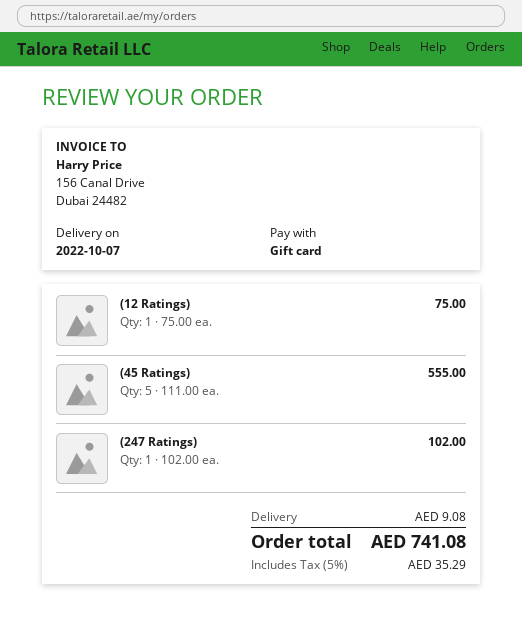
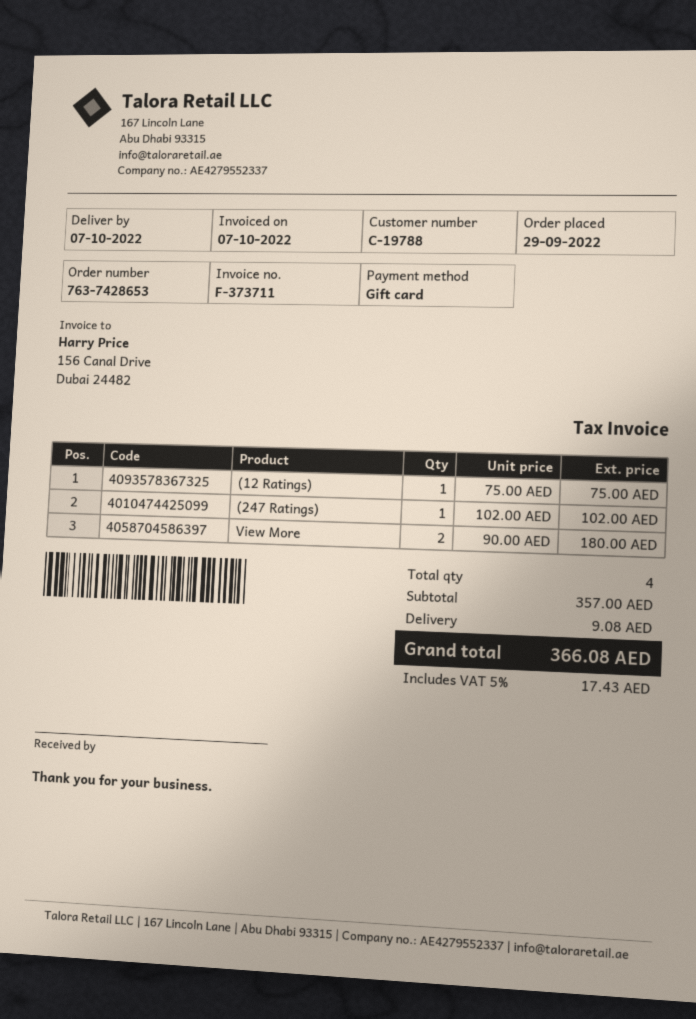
(45 Ratings): 5 x 111.00 = 555.00 -> none
View More: none -> 2 x 90.00 = 180.00
tax: 5% = 35.29 -> 5% = 17.43
total: 741.08 -> 366.08

